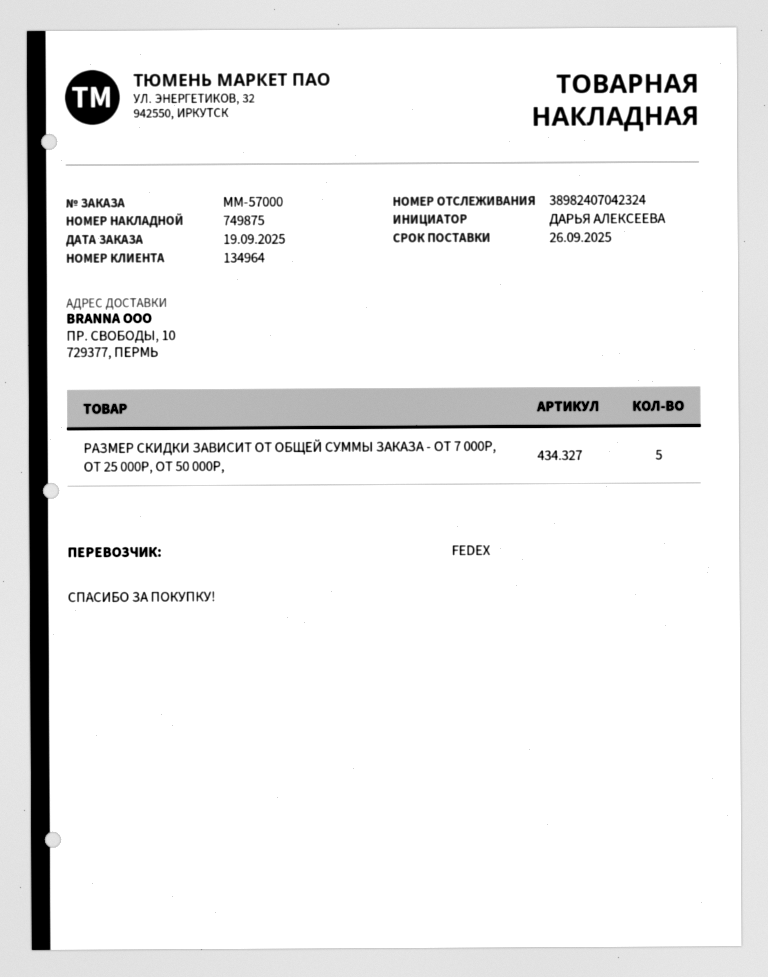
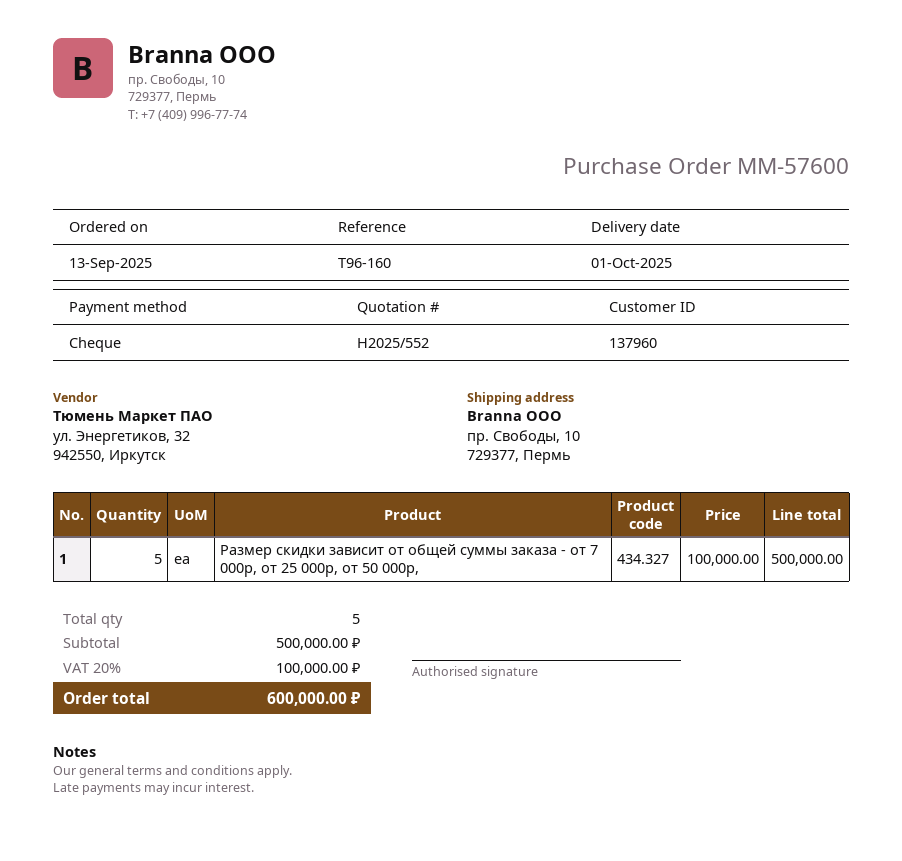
order number: MM-57000 -> MM-57600
order date: 2025-09-19 -> 2025-09-13
delivery date: 2025-09-26 -> 2025-10-01
customer number: 134964 -> 137960

